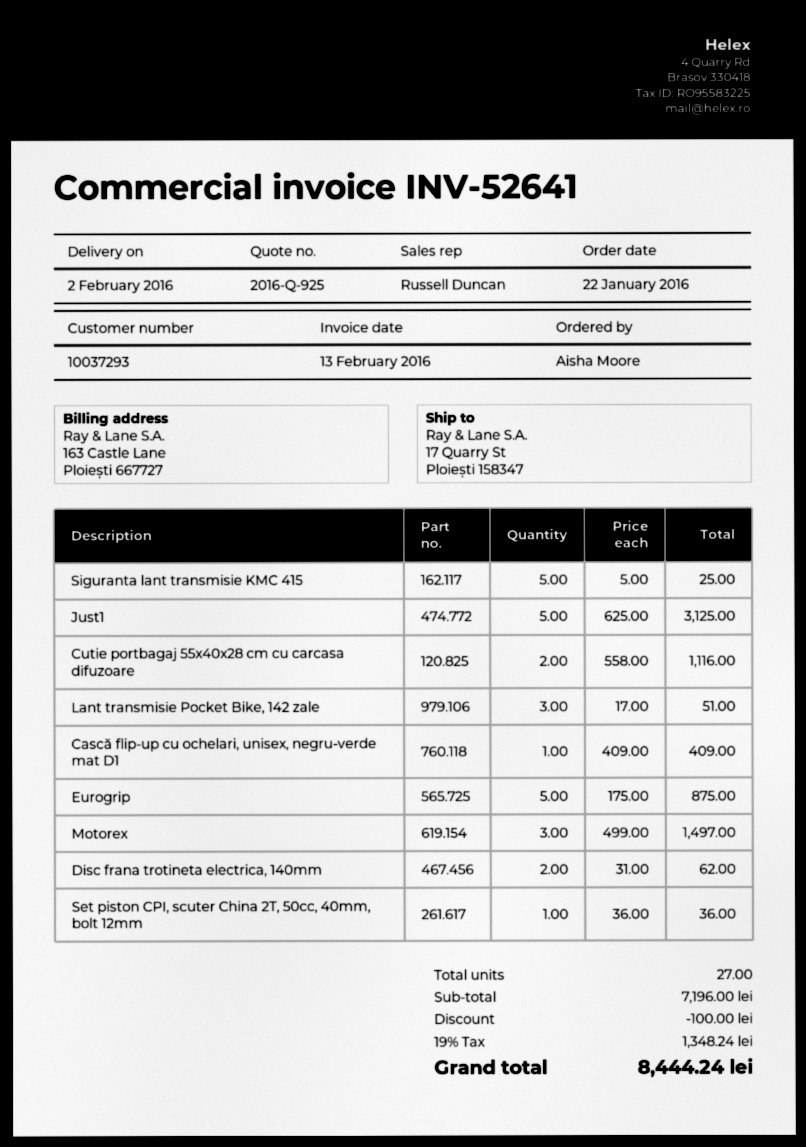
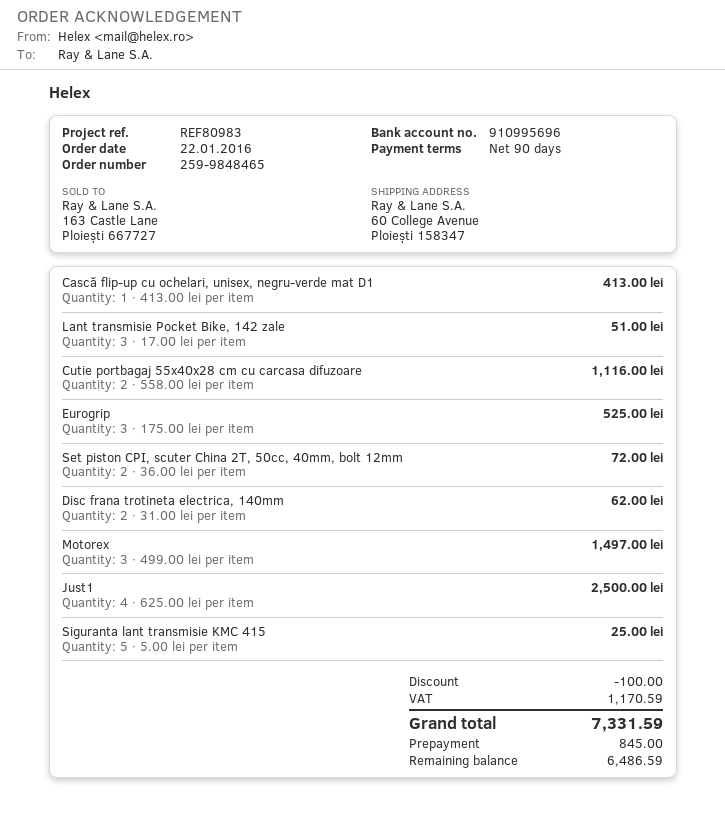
ship to: 17 Quarry St, Ploiești 158347 -> 60 College Avenue, Ploiești 158347
Just1: 5 x 625.00 = 3125.00 -> 4 x 625.00 = 2500.00
Cască flip-up cu ochelari, unisex, negru-verde mat D1: 1 x 409.00 = 409.00 -> 1 x 413.00 = 413.00
Eurogrip: 5 x 175.00 = 875.00 -> 3 x 175.00 = 525.00
Set piston CPI, scuter China 2T, 50cc, 40mm, bolt 12mm: 1 x 36.00 = 36.00 -> 2 x 36.00 = 72.00
tax: 1348.24 -> 1170.59
total: 8444.24 -> 7331.59

